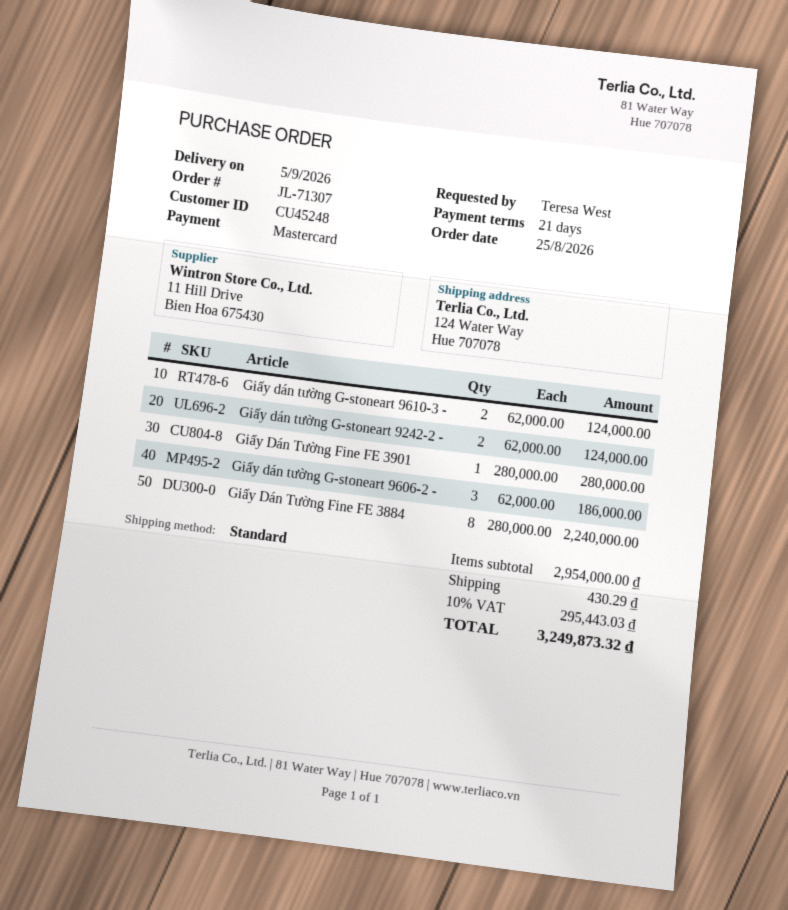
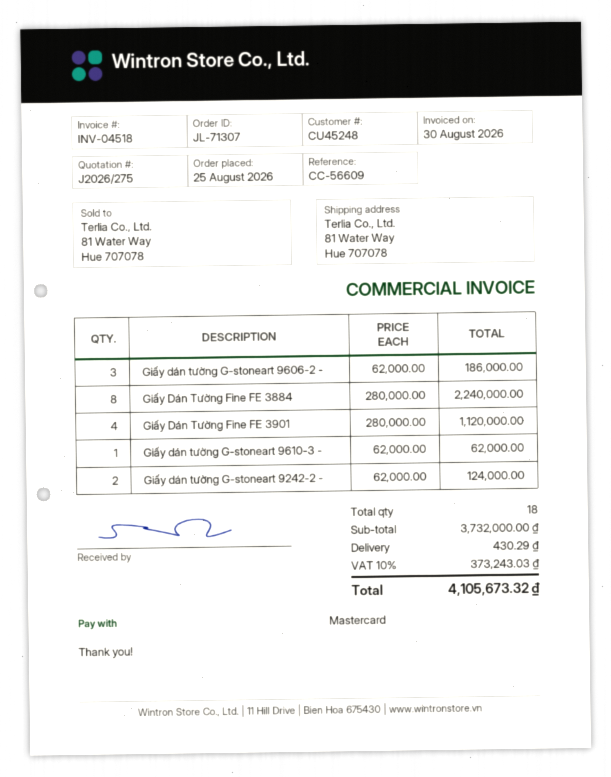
ship to: 124 Water Way, Hue 707078 -> 81 Water Way, Hue 707078
Giấy dán tường G-stoneart 9610-3 -: 2 x 62000.00 = 124000.00 -> 1 x 62000.00 = 62000.00
Giấy Dán Tường Fine FE 3901: 1 x 280000.00 = 280000.00 -> 4 x 280000.00 = 1120000.00
subtotal: 2954000.00 -> 3732000.00
tax: 10% = 295443.03 -> 10% = 373243.03
total: 3249873.32 -> 4105673.32

